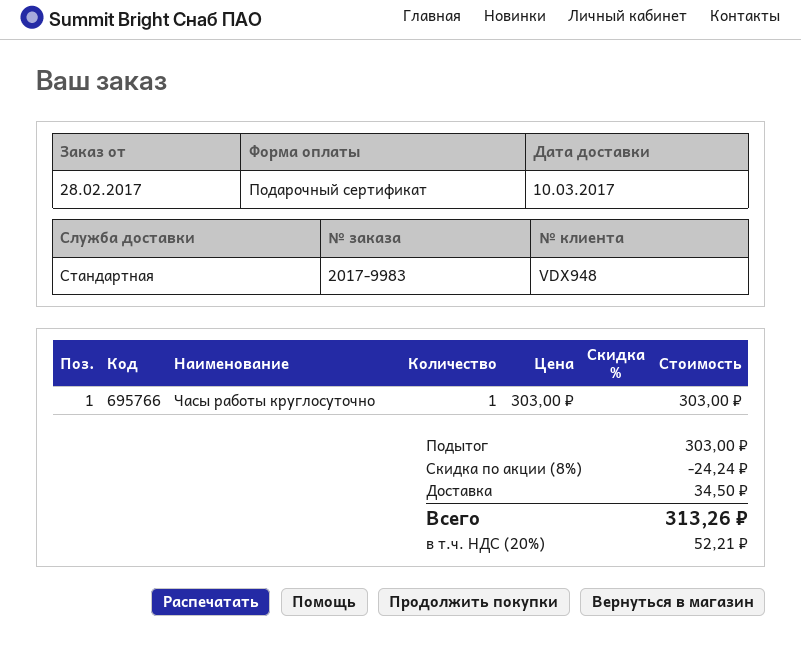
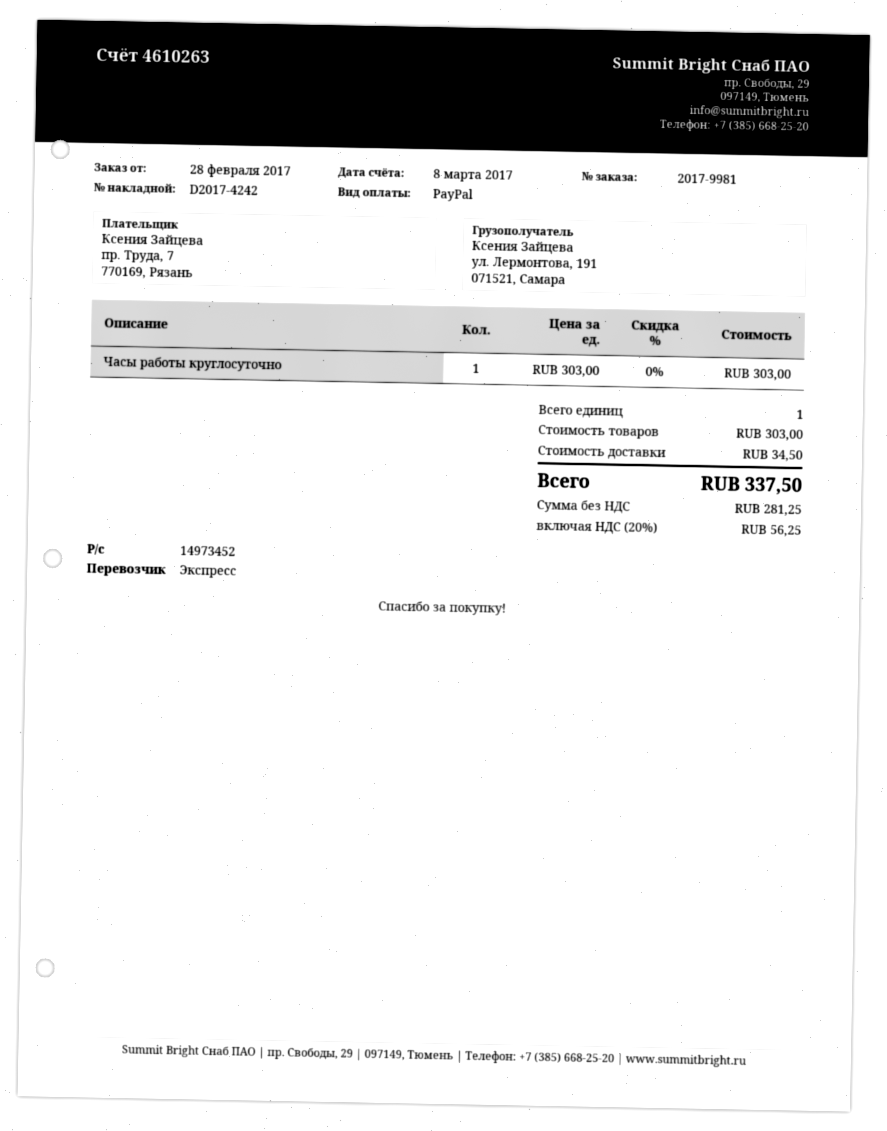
order number: 2017-9983 -> 2017-9981
payment method: gift card -> PayPal
shipping method: standard -> express
discount: 8% = 24.24 -> none
tax: 20% = 52.21 -> 20% = 56.25
total: 313.26 -> 337.50

